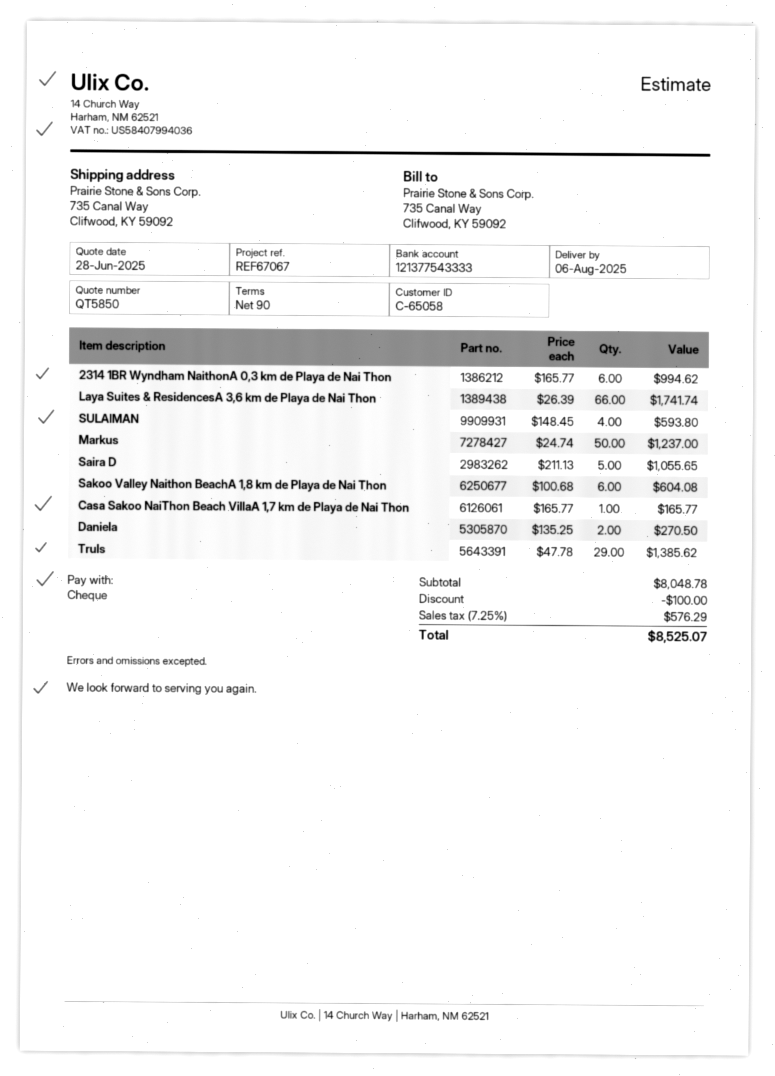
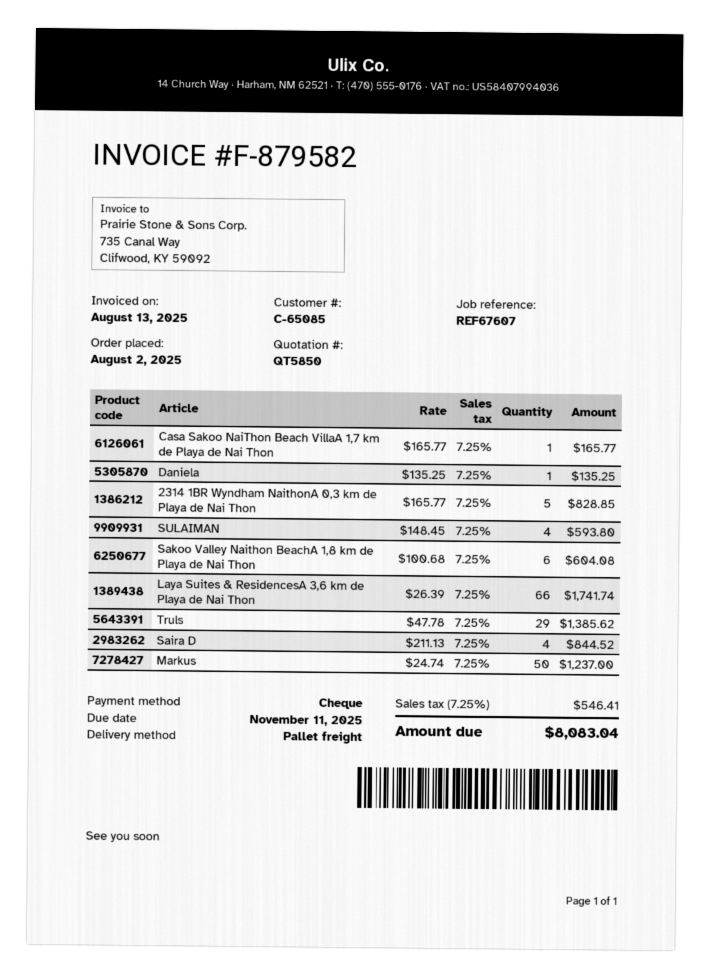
customer number: C-65058 -> C-65085
reference: REF67067 -> REF67607
2314 1BR Wyndham NaithonA 0,3 km de Playa de Nai Thon: 6 x 165.77 = 994.62 -> 5 x 165.77 = 828.85
Saira D: 5 x 211.13 = 1055.65 -> 4 x 211.13 = 844.52
Daniela: 2 x 135.25 = 270.50 -> 1 x 135.25 = 135.25
discount: 100.00 -> none
tax: 7.25% = 576.29 -> 7.25% = 546.41
total: 8525.07 -> 8083.04

